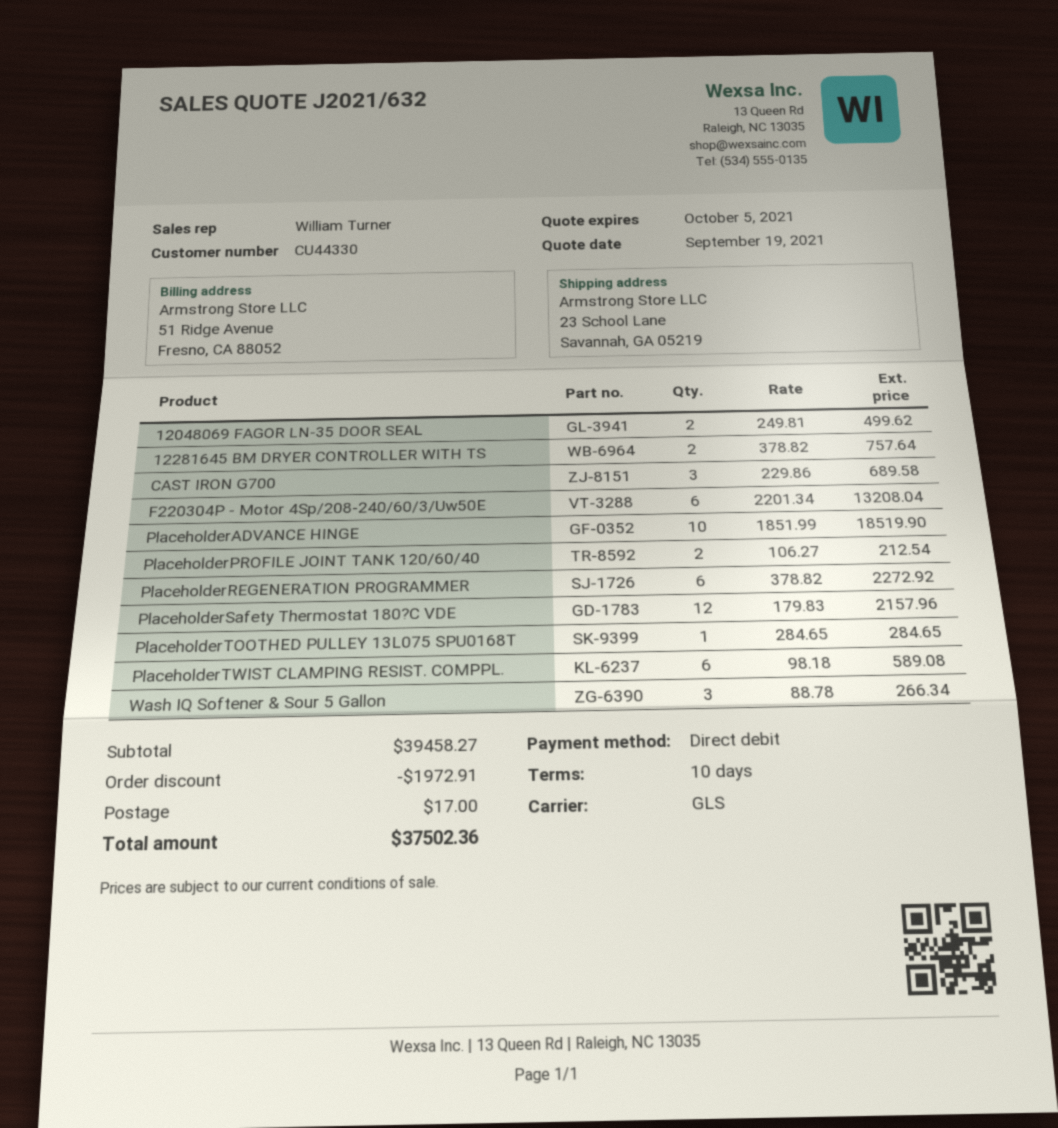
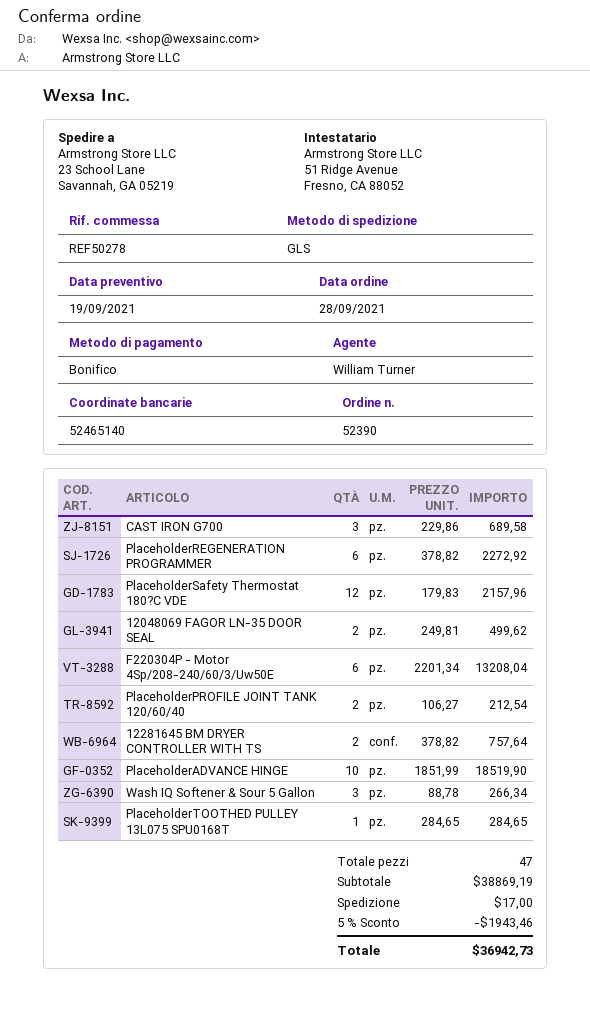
payment method: direct debit -> bank transfer
PlaceholderTWIST CLAMPING RESIST. COMPPL.: 6 x 98.18 = 589.08 -> none
subtotal: 39458.27 -> 38869.19
discount: 1972.91 -> 1943.46
total: 37502.36 -> 36942.73

